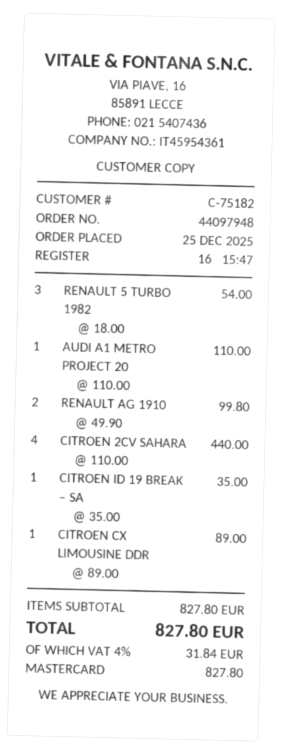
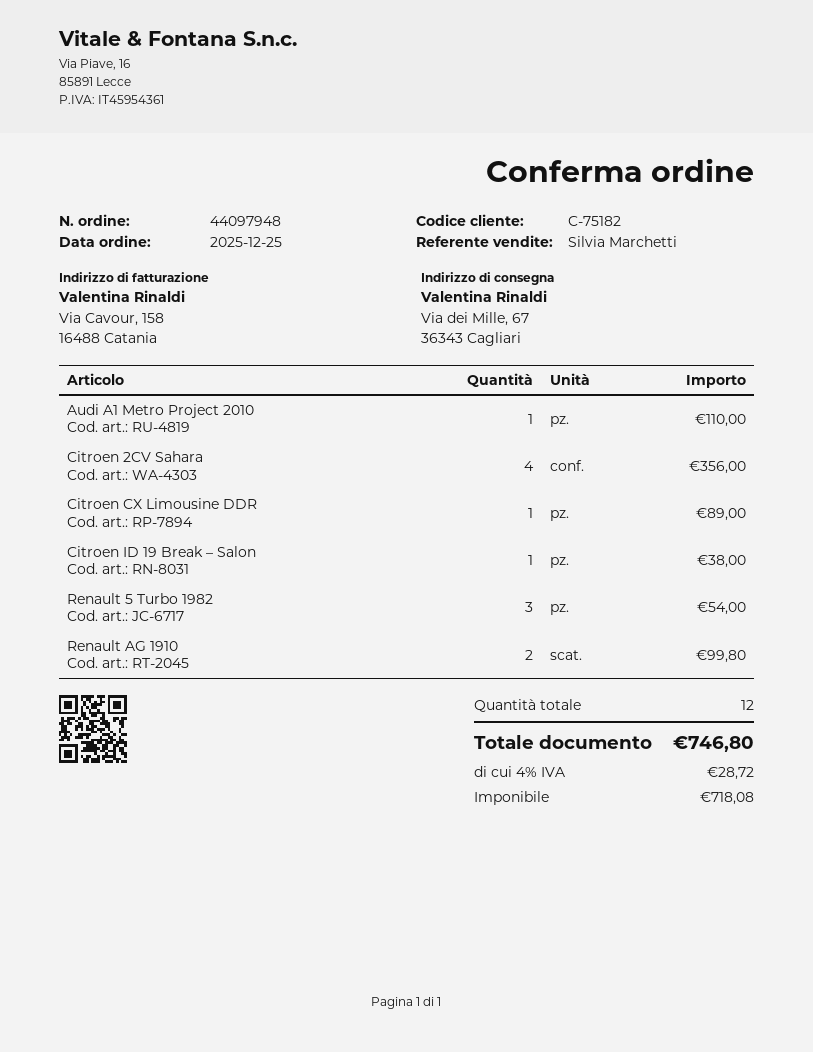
CITROEN 2CV SAHARA: 4 for 440.00 -> 4 for 356.00
CITROEN ID 19 BREAK – SA: 1 for 35.00 -> 1 for 38.00
tax: 4% = 31.84 -> 4% = 28.72
total: 827.80 -> 746.80

